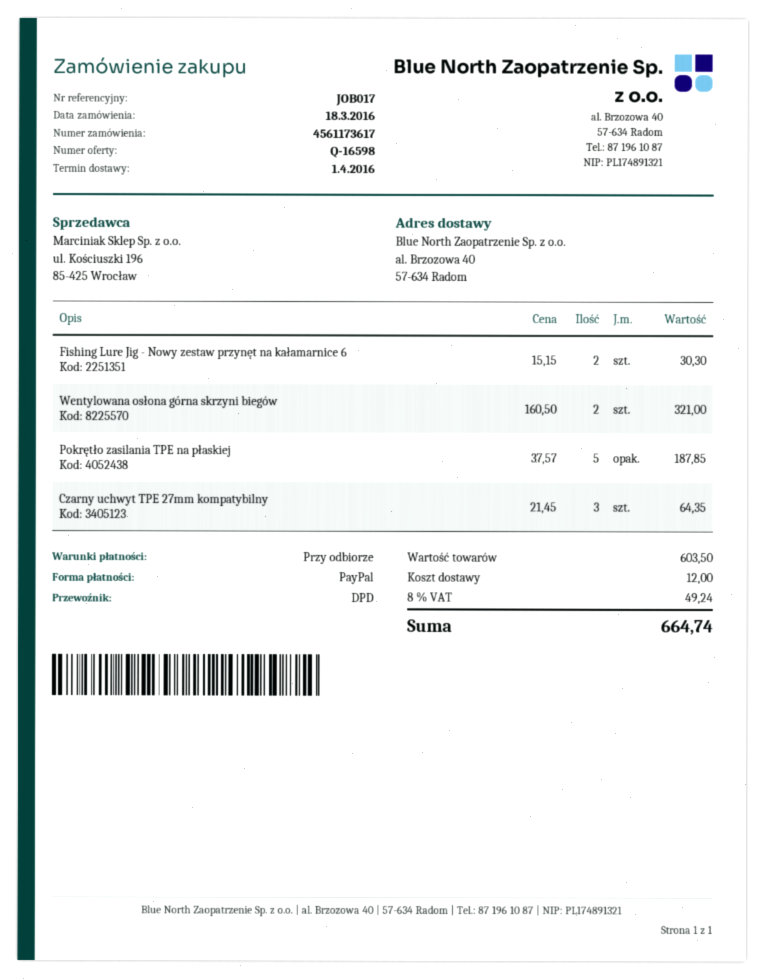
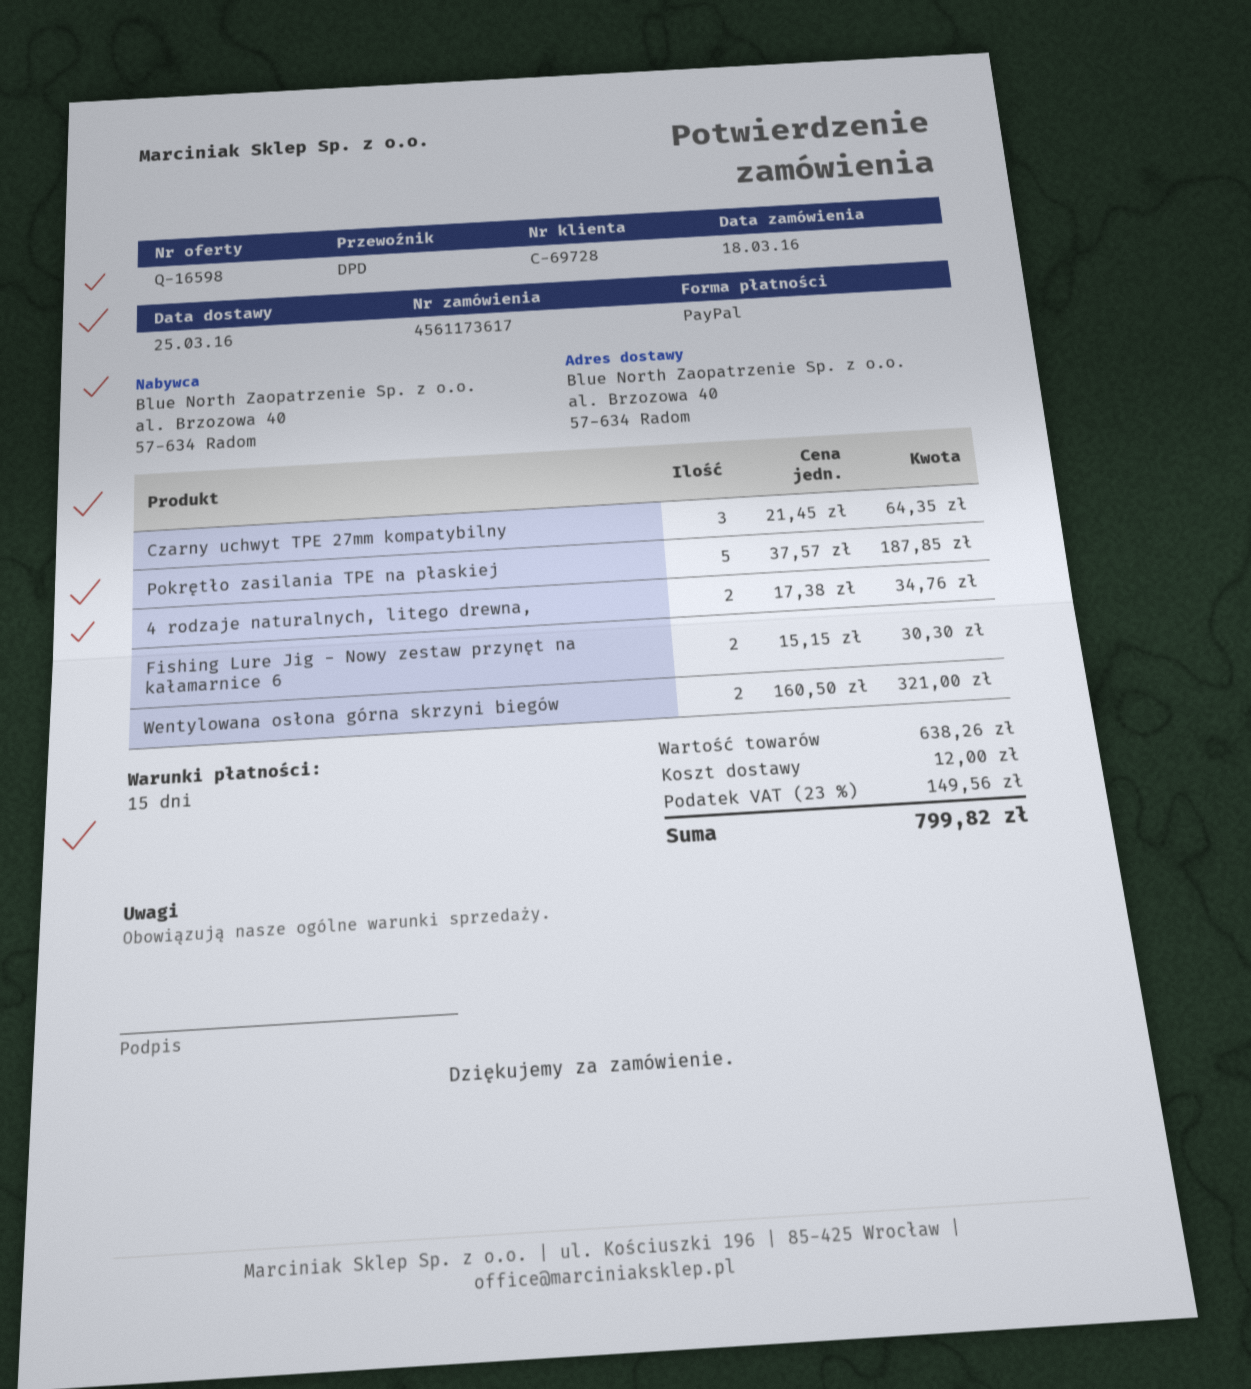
delivery date: 2016-04-01 -> 2016-03-25
payment terms: on receipt -> 15 days
4 rodzaje naturalnych, litego drewna,: none -> 2 x 17.38 = 34.76
subtotal: 603.50 -> 638.26
tax: 8% = 49.24 -> 23% = 149.56
total: 664.74 -> 799.82

